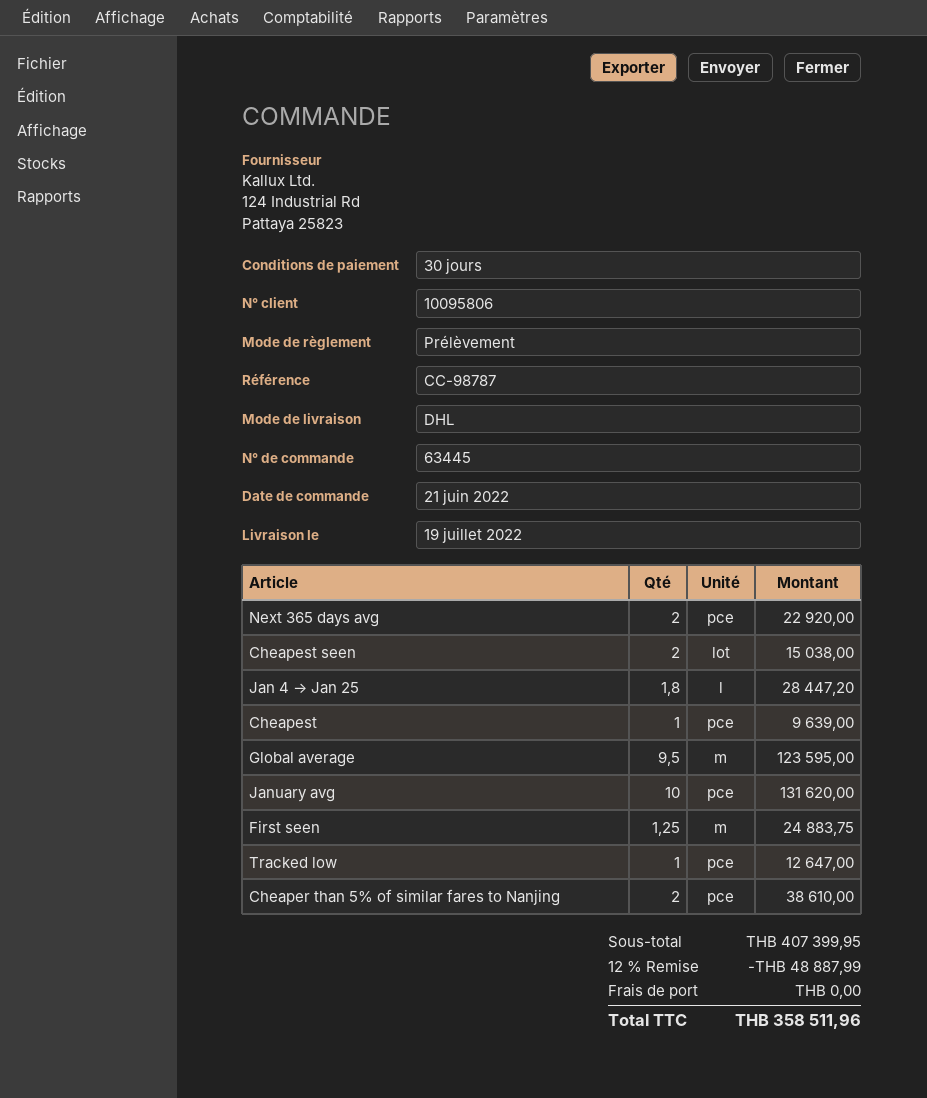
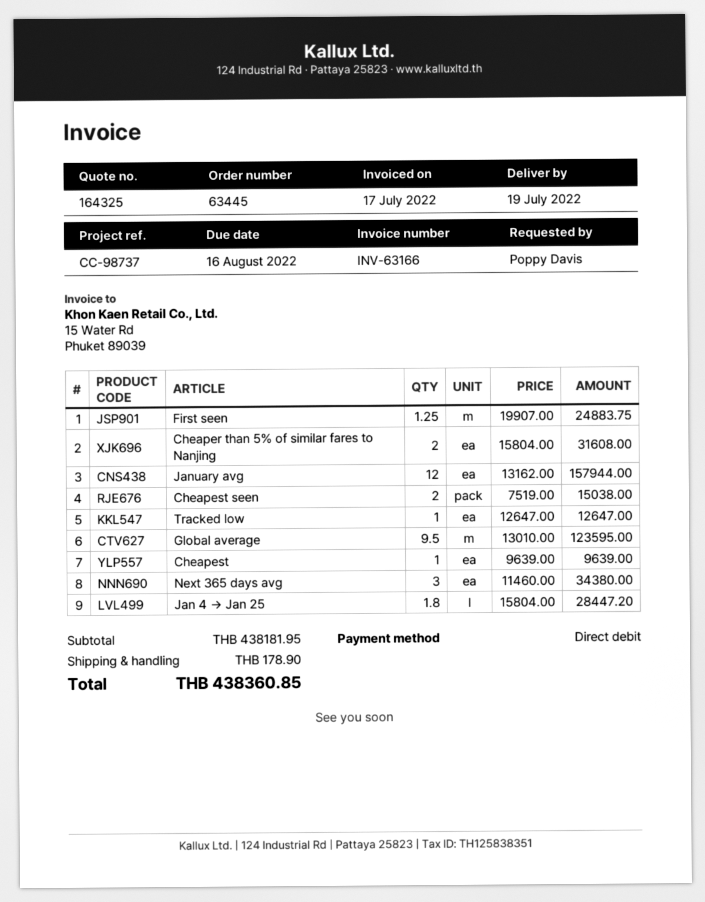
reference: CC-98787 -> CC-98737
Next 365 days avg: 2 for 22920.00 -> 3 for 34380.00
January avg: 10 for 131620.00 -> 12 for 157944.00
Cheaper than 5% of similar fares to Nanjing: 2 for 38610.00 -> 2 for 31608.00
subtotal: 407399.95 -> 438181.95
discount: 12% = 48887.99 -> none
shipping: 0.00 -> 178.90
total: 358511.96 -> 438360.85

